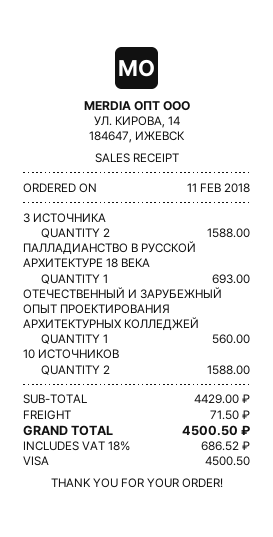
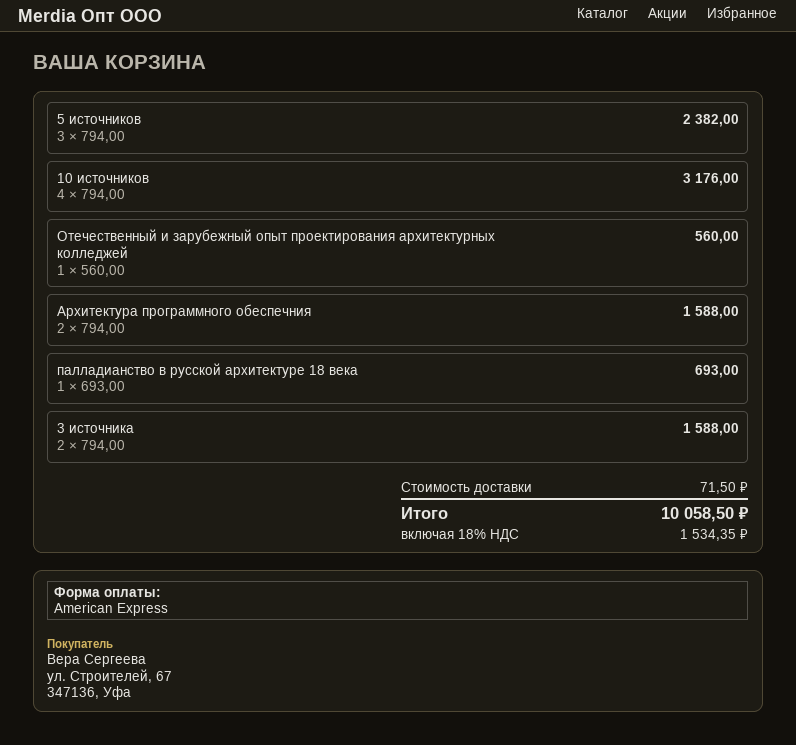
payment method: Visa -> American Express
10 ИСТОЧНИКОВ: 2 for 1588.00 -> 4 for 3176.00
5 источников: none -> 3 for 2382.00
Архитектура программного обеспечния: none -> 2 for 1588.00
tax: 18% = 686.52 -> 18% = 1534.35
total: 4500.50 -> 10058.50

